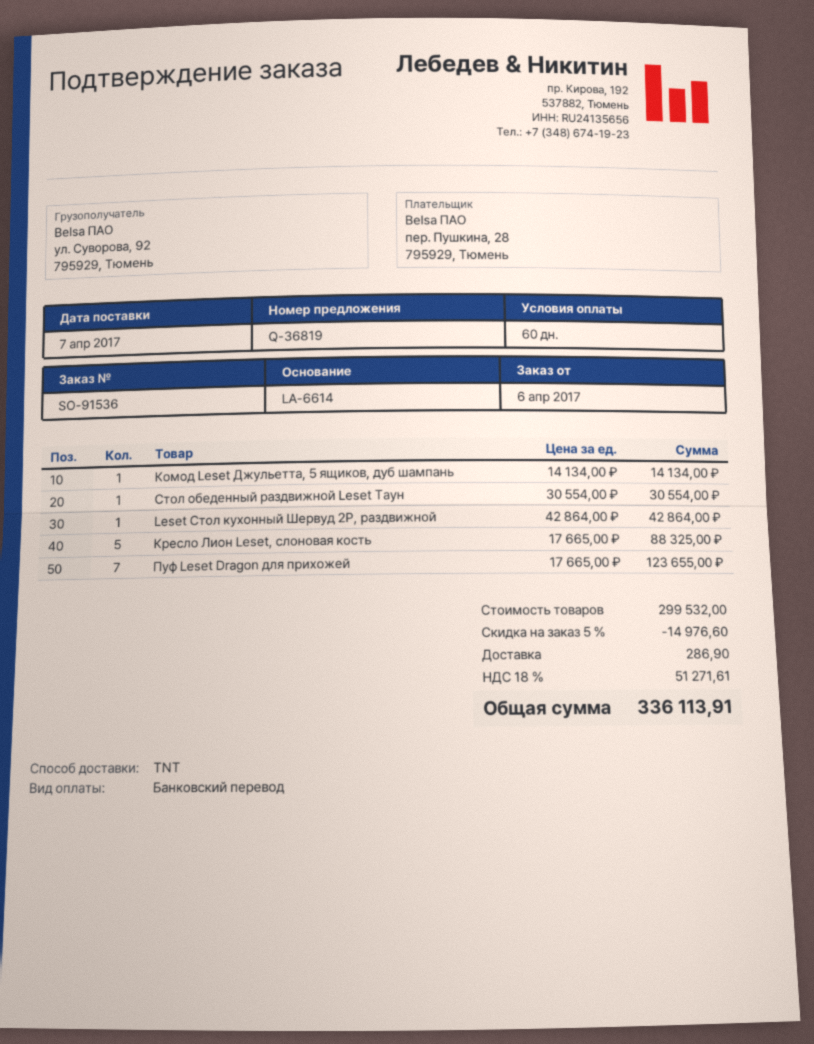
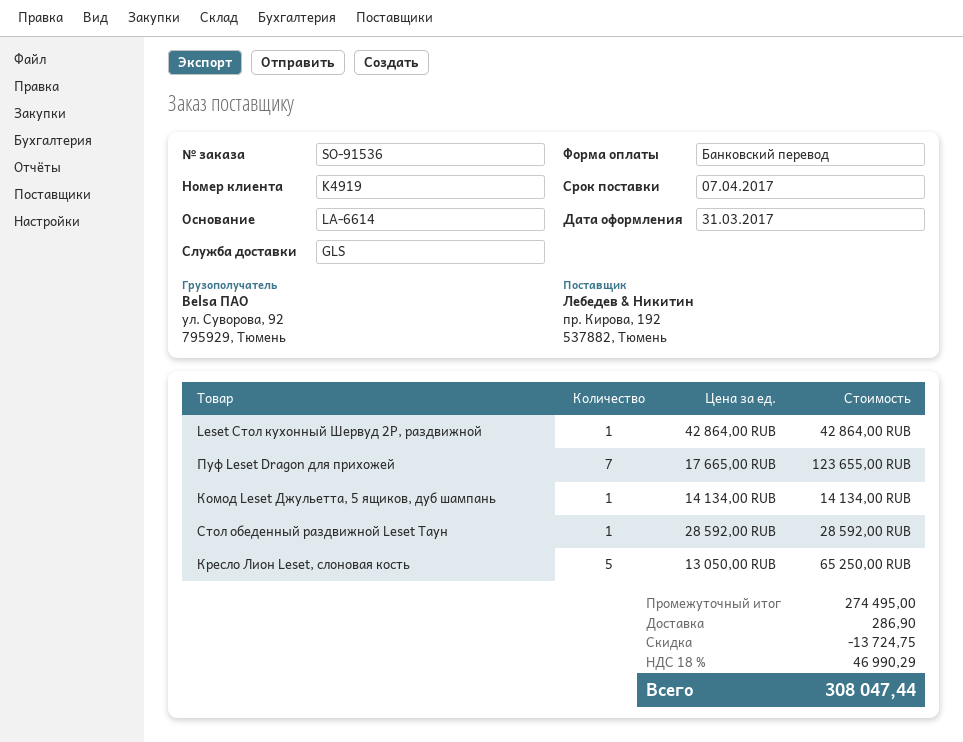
order date: 2017-04-06 -> 2017-03-31
shipping method: TNT -> GLS
Стол обеденный раздвижной Leset Таун: 1 x 30554.00 = 30554.00 -> 1 x 28592.00 = 28592.00
Кресло Лион Leset, слоновая кость: 5 x 17665.00 = 88325.00 -> 5 x 13050.00 = 65250.00
subtotal: 299532.00 -> 274495.00
discount: 14976.60 -> 13724.75
tax: 18% = 51271.61 -> 18% = 46990.29
total: 336113.91 -> 308047.44

